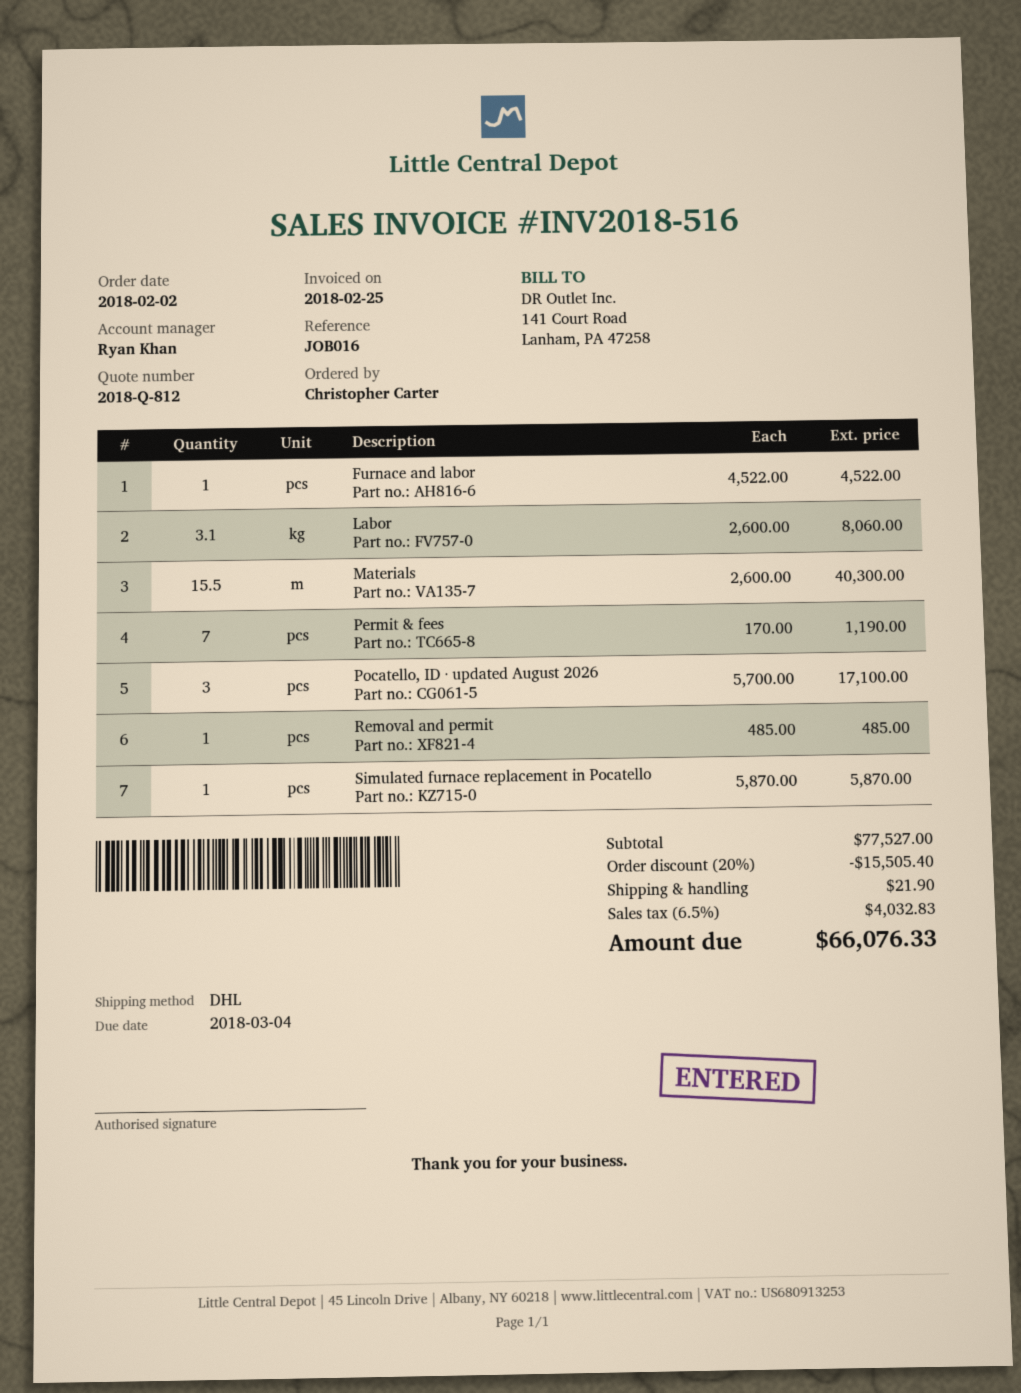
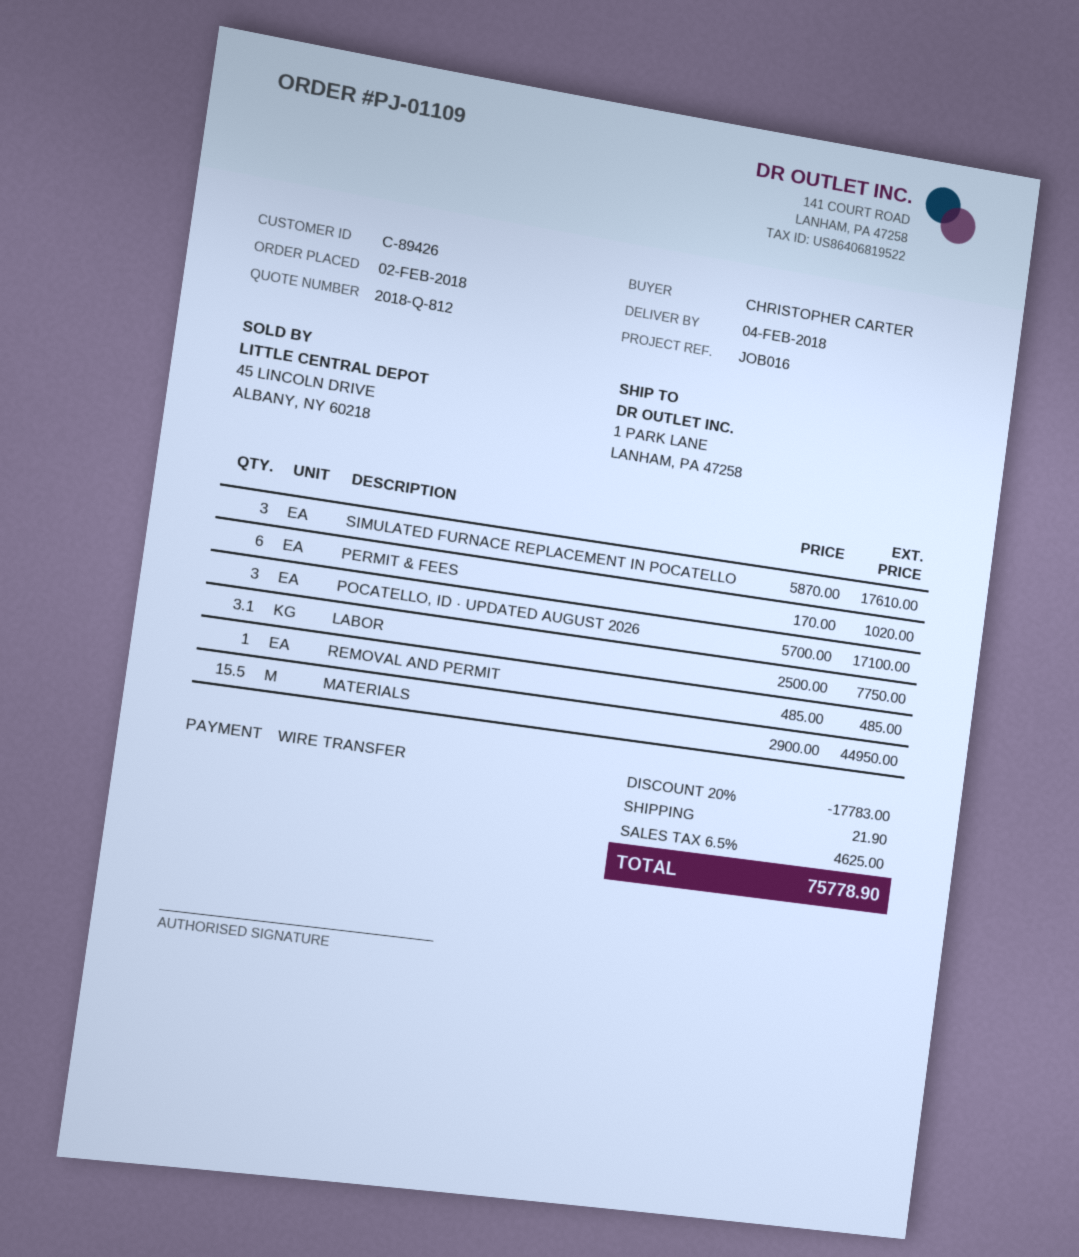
Furnace and labor: 1 x 4522.00 = 4522.00 -> none
Labor: 3.1 x 2600.00 = 8060.00 -> 3.1 x 2500.00 = 7750.00
Materials: 15.5 x 2600.00 = 40300.00 -> 15.5 x 2900.00 = 44950.00
Permit & fees: 7 x 170.00 = 1190.00 -> 6 x 170.00 = 1020.00
Simulated furnace replacement in Pocatello: 1 x 5870.00 = 5870.00 -> 3 x 5870.00 = 17610.00
discount: 20% = 15505.40 -> 20% = 17783.00
tax: 6.5% = 4032.83 -> 6.5% = 4625.00
total: 66076.33 -> 75778.90

